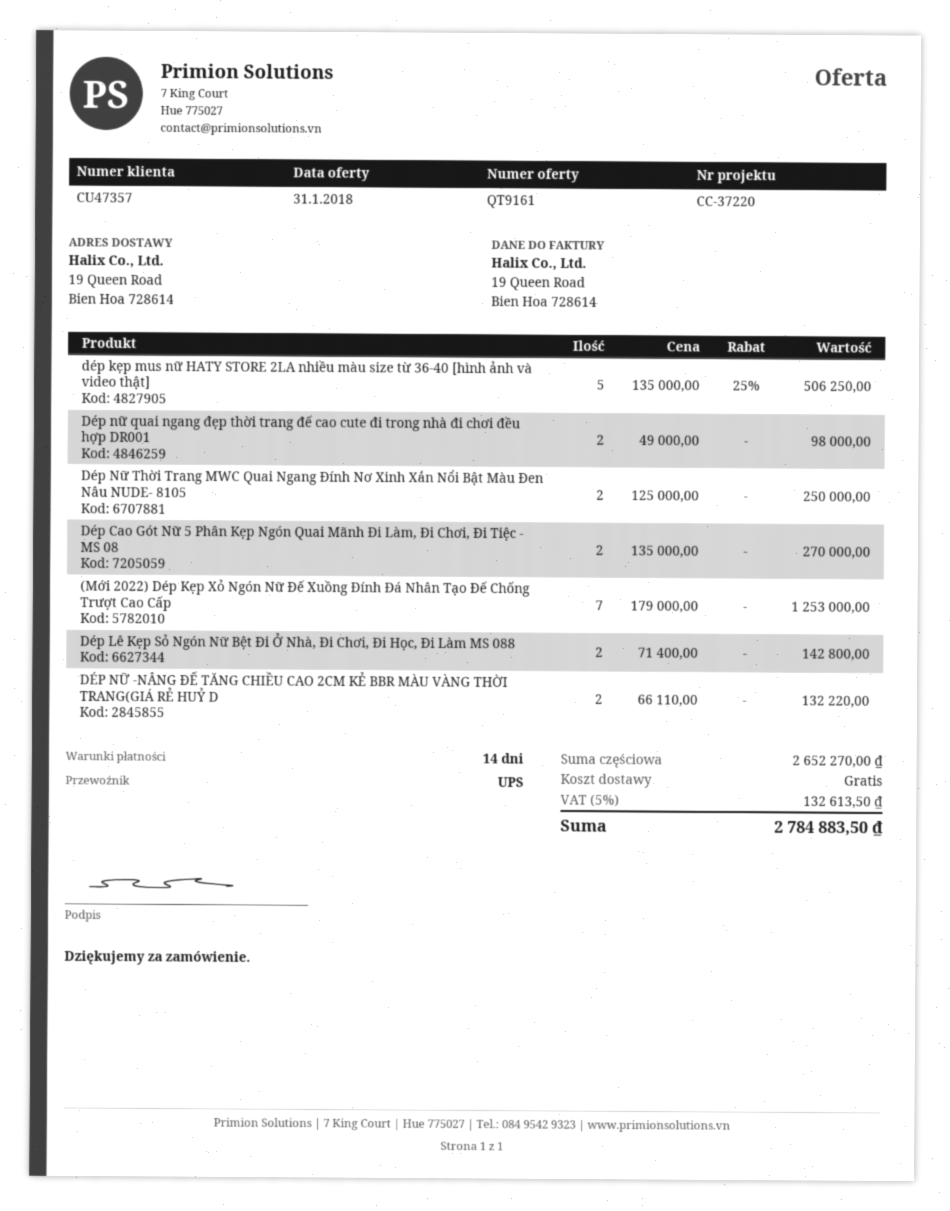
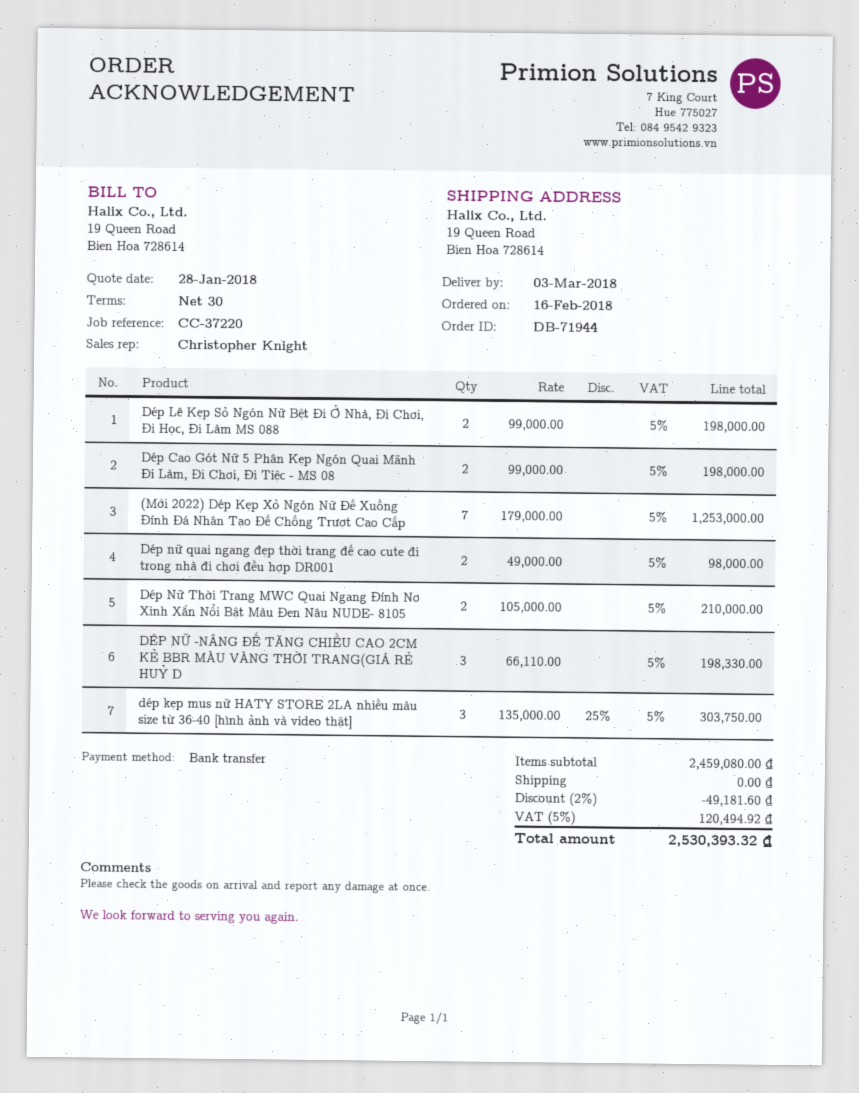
quote date: 2018-01-31 -> 2018-01-28
payment terms: 14 days -> 30 days
dép kẹp mus nữ HATY STORE 2LA nhiều màu size từ 36-40 [hình ảnh và video thật]: 5 x 135000.00 - 25% = 506250.00 -> 3 x 135000.00 - 25% = 303750.00
Dép Nữ Thời Trang MWC Quai Ngang Đính Nơ Xinh Xắn Nổi Bật Màu Đen Nâu NUDE- 8105: 2 x 125000.00 = 250000.00 -> 2 x 105000.00 = 210000.00
Dép Cao Gót Nữ 5 Phân Kẹp Ngón Quai Mãnh Đi Làm, Đi Chơi, Đi Tiệc - MS 08: 2 x 135000.00 = 270000.00 -> 2 x 99000.00 = 198000.00
Dép Lê Kẹp Sỏ Ngón Nữ Bệt Đi Ở Nhà, Đi Chơi, Đi Học, Đi Làm MS 088: 2 x 71400.00 = 142800.00 -> 2 x 99000.00 = 198000.00
DÉP NỮ -NÂNG ĐẾ TĂNG CHIỀU CAO 2CM KẺ BBR MÀU VÀNG THỜI TRANG(GIÁ RẺ HUỶ D: 2 x 66110.00 = 132220.00 -> 3 x 66110.00 = 198330.00
subtotal: 2652270.00 -> 2459080.00
discount: none -> 2% = 49181.60
tax: 5% = 132613.50 -> 5% = 120494.92
total: 2784883.50 -> 2530393.32

